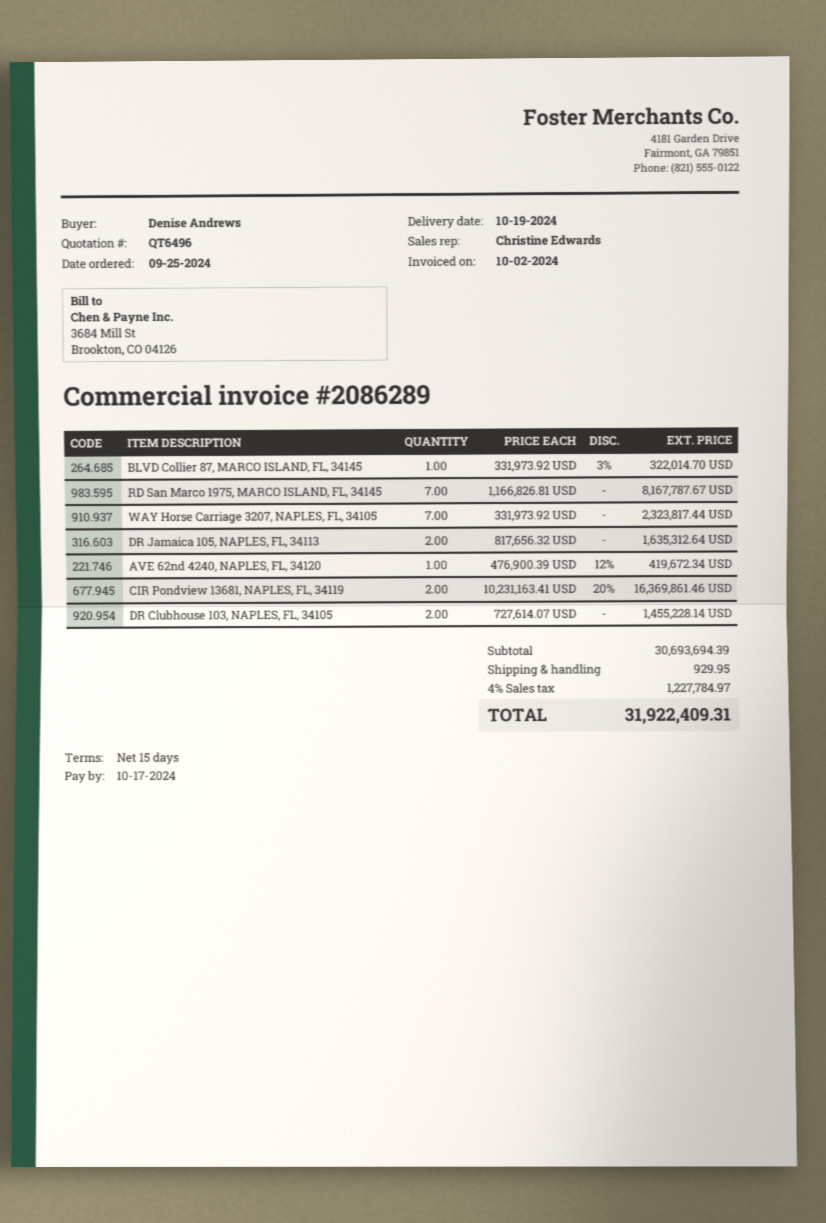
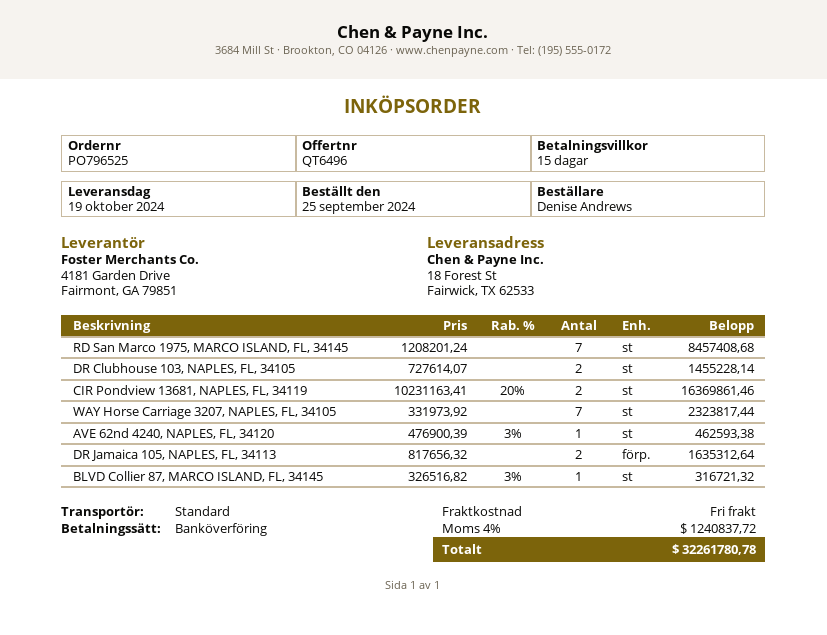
BLVD Collier 87, MARCO ISLAND, FL, 34145: 1 x 331973.92 - 3% = 322014.70 -> 1 x 326516.82 - 3% = 316721.32
RD San Marco 1975, MARCO ISLAND, FL, 34145: 7 x 1166826.81 = 8167787.67 -> 7 x 1208201.24 = 8457408.68
AVE 62nd 4240, NAPLES, FL, 34120: 1 x 476900.39 - 12% = 419672.34 -> 1 x 476900.39 - 3% = 462593.38
shipping: 929.95 -> 0.00
tax: 4% = 1227784.97 -> 4% = 1240837.72
total: 31922409.31 -> 32261780.78

